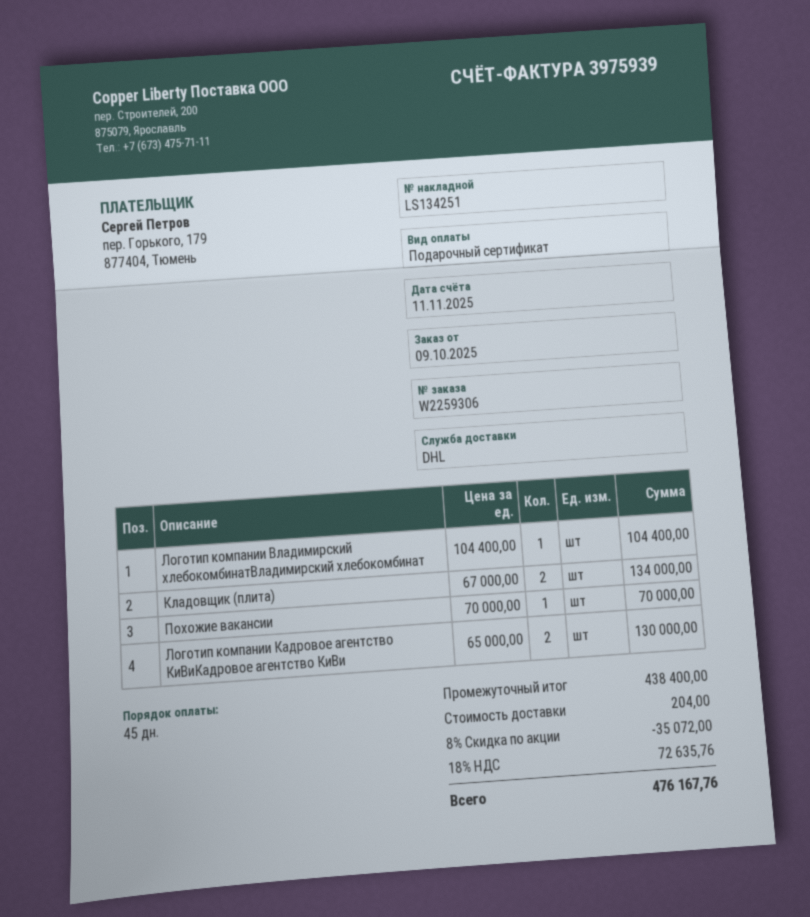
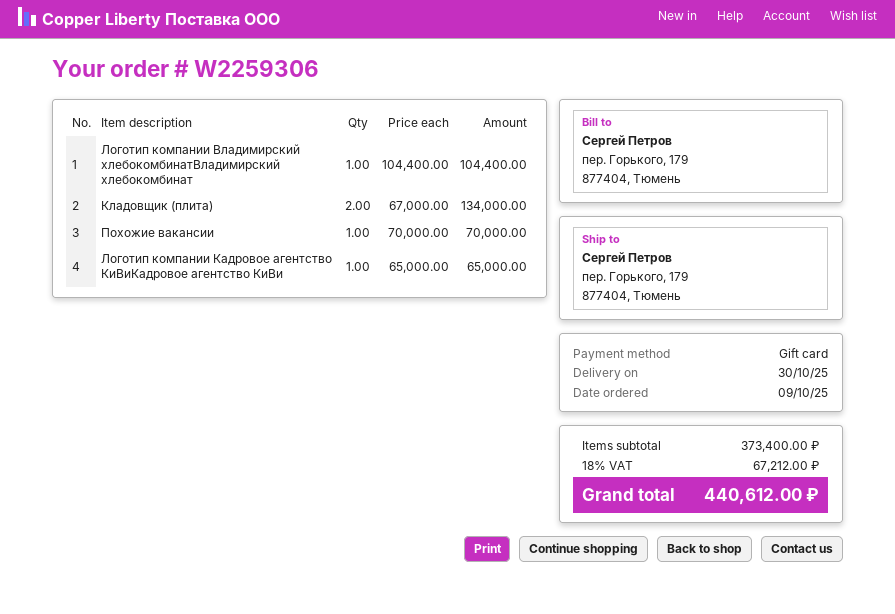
Логотип компании Кадровое агентство КиВиКадровое агентство КиВи: 2 x 65000.00 = 130000.00 -> 1 x 65000.00 = 65000.00
subtotal: 438400.00 -> 373400.00
discount: 8% = 35072.00 -> none
shipping: 204.00 -> none
tax: 18% = 72635.76 -> 18% = 67212.00
total: 476167.76 -> 440612.00

